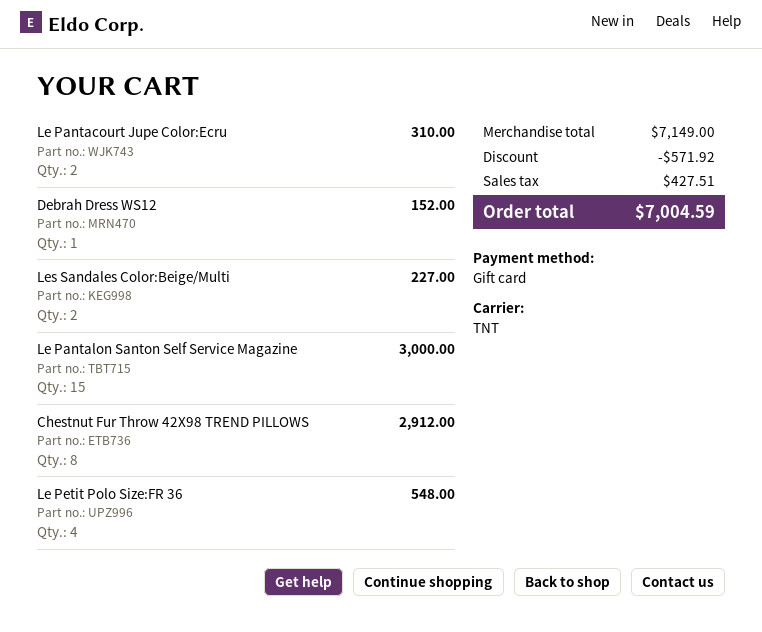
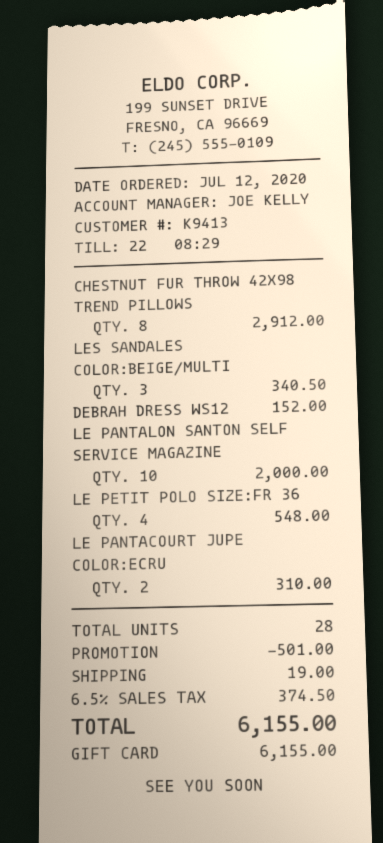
Les Sandales Color:Beige/Multi: 2 for 227.00 -> 3 for 340.50
Le Pantalon Santon Self Service Magazine: 15 for 3000.00 -> 10 for 2000.00
discount: 571.92 -> 501.00
shipping: none -> 19.00
tax: 427.51 -> 374.50
total: 7004.59 -> 6155.00

